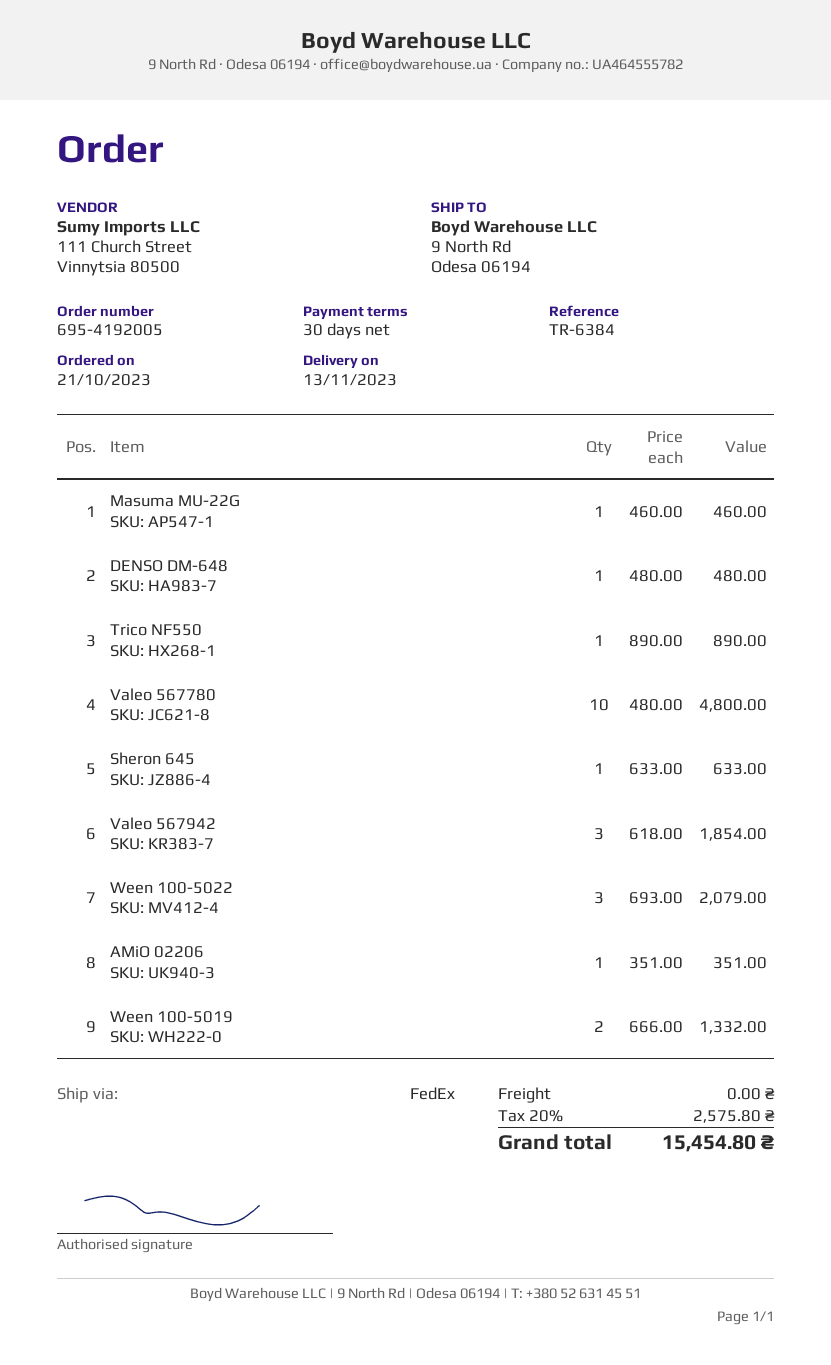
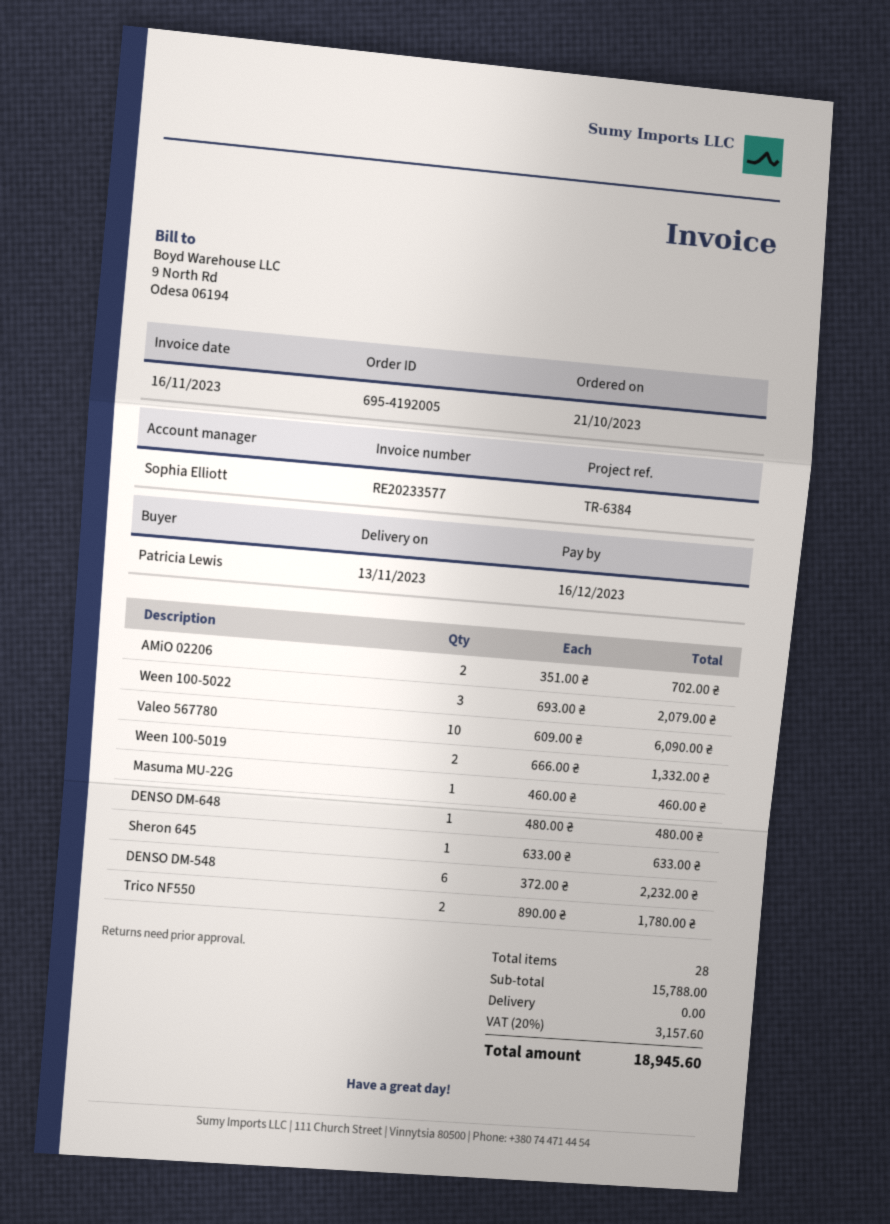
Trico NF550: 1 x 890.00 = 890.00 -> 2 x 890.00 = 1780.00
Valeo 567780: 10 x 480.00 = 4800.00 -> 10 x 609.00 = 6090.00
Valeo 567942: 3 x 618.00 = 1854.00 -> none
AMiO 02206: 1 x 351.00 = 351.00 -> 2 x 351.00 = 702.00
DENSO DM-548: none -> 6 x 372.00 = 2232.00
tax: 20% = 2575.80 -> 20% = 3157.60
total: 15454.80 -> 18945.60

